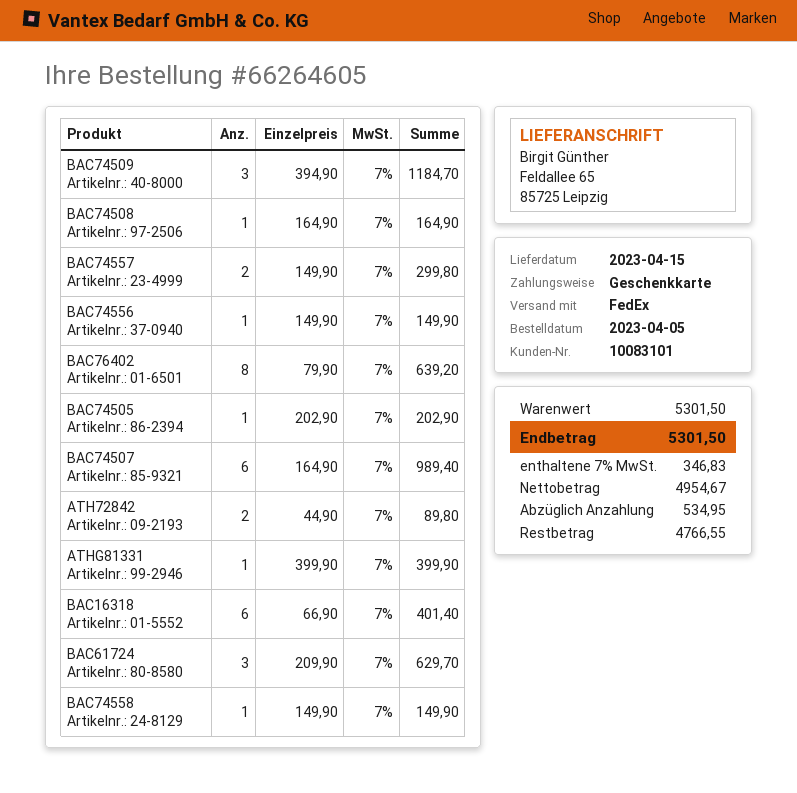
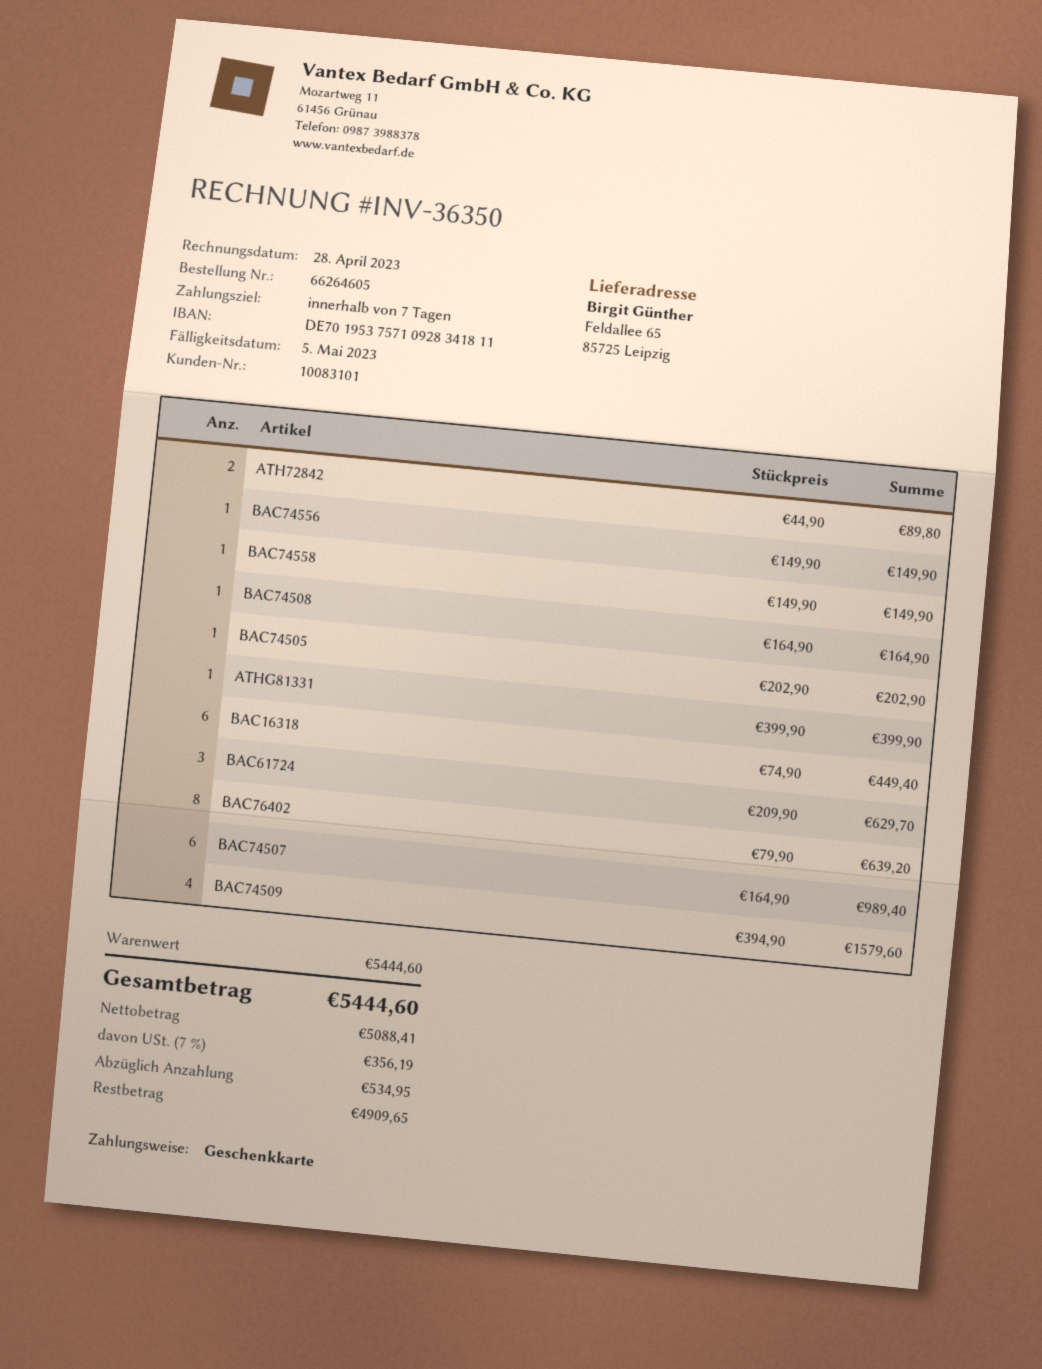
BAC74509: 3 x 394.90 = 1184.70 -> 4 x 394.90 = 1579.60
BAC74557: 2 x 149.90 = 299.80 -> none
BAC16318: 6 x 66.90 = 401.40 -> 6 x 74.90 = 449.40
subtotal: 5301.50 -> 5444.60
net: 4954.67 -> 5088.41
tax: 7% = 346.83 -> 7% = 356.19
total: 5301.50 -> 5444.60
balance: 4766.55 -> 4909.65

